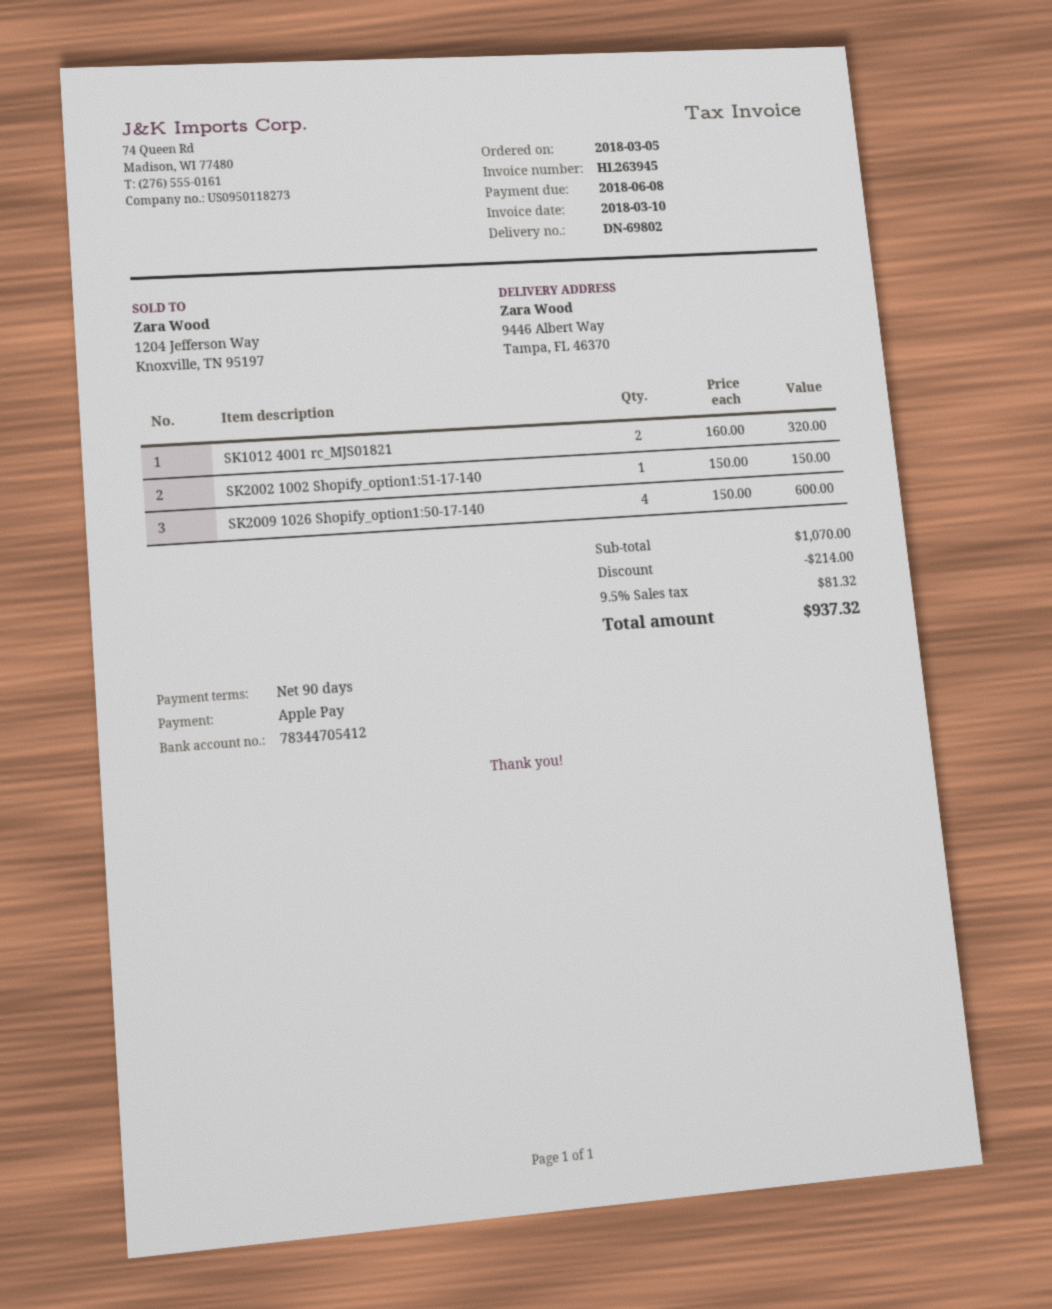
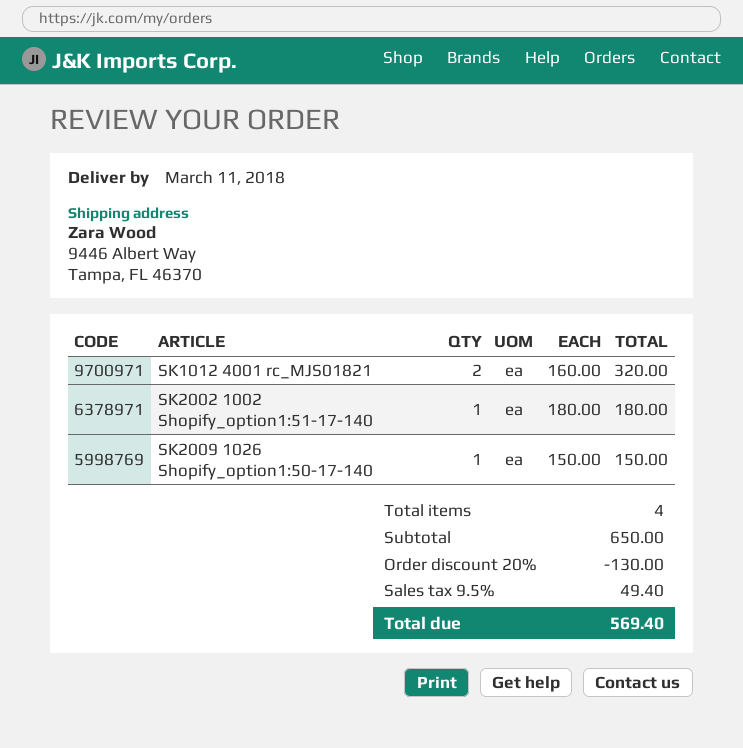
SK2002 1002 Shopify_option1:51-17-140: 1 x 150.00 = 150.00 -> 1 x 180.00 = 180.00
SK2009 1026 Shopify_option1:50-17-140: 4 x 150.00 = 600.00 -> 1 x 150.00 = 150.00
subtotal: 1070.00 -> 650.00
discount: 214.00 -> 130.00
tax: 9.5% = 81.32 -> 9.5% = 49.40
total: 937.32 -> 569.40

